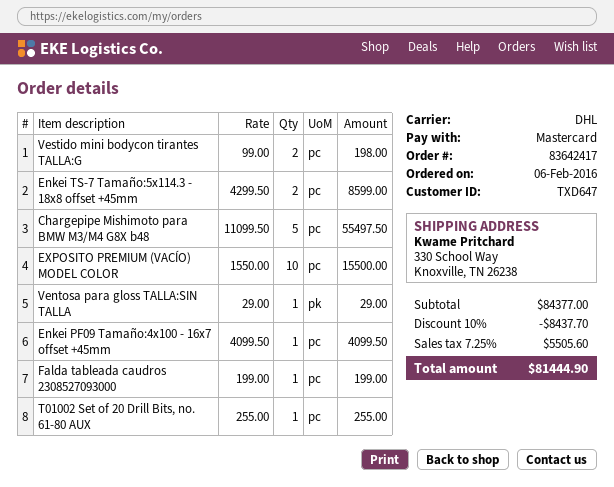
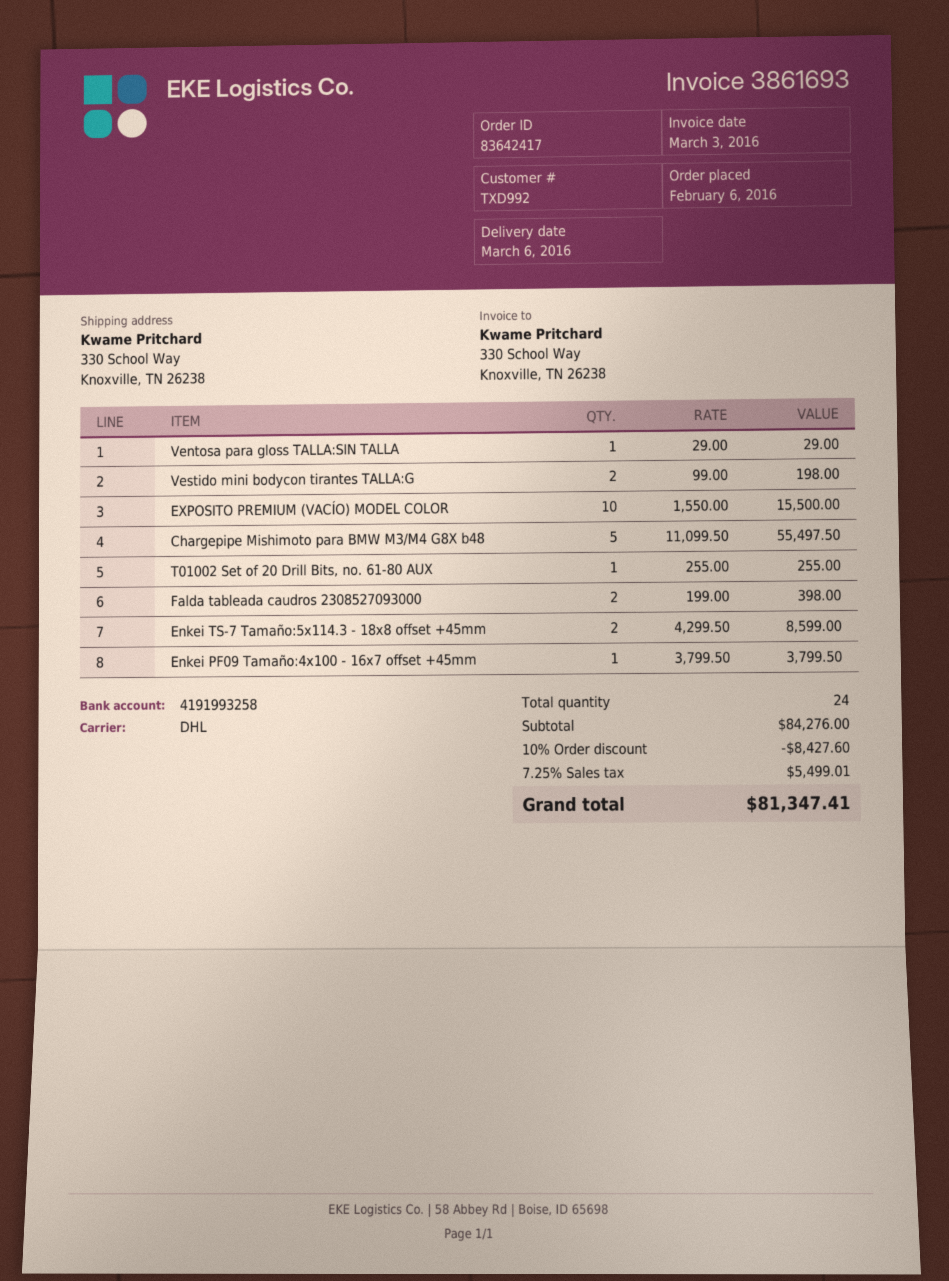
customer number: TXD647 -> TXD992
Enkei PF09 Tamaño:4x100 - 16x7 offset +45mm: 1 x 4099.50 = 4099.50 -> 1 x 3799.50 = 3799.50
Falda tableada caudros 2308527093000: 1 x 199.00 = 199.00 -> 2 x 199.00 = 398.00
subtotal: 84377.00 -> 84276.00
discount: 10% = 8437.70 -> 10% = 8427.60
tax: 7.25% = 5505.60 -> 7.25% = 5499.01
total: 81444.90 -> 81347.41

